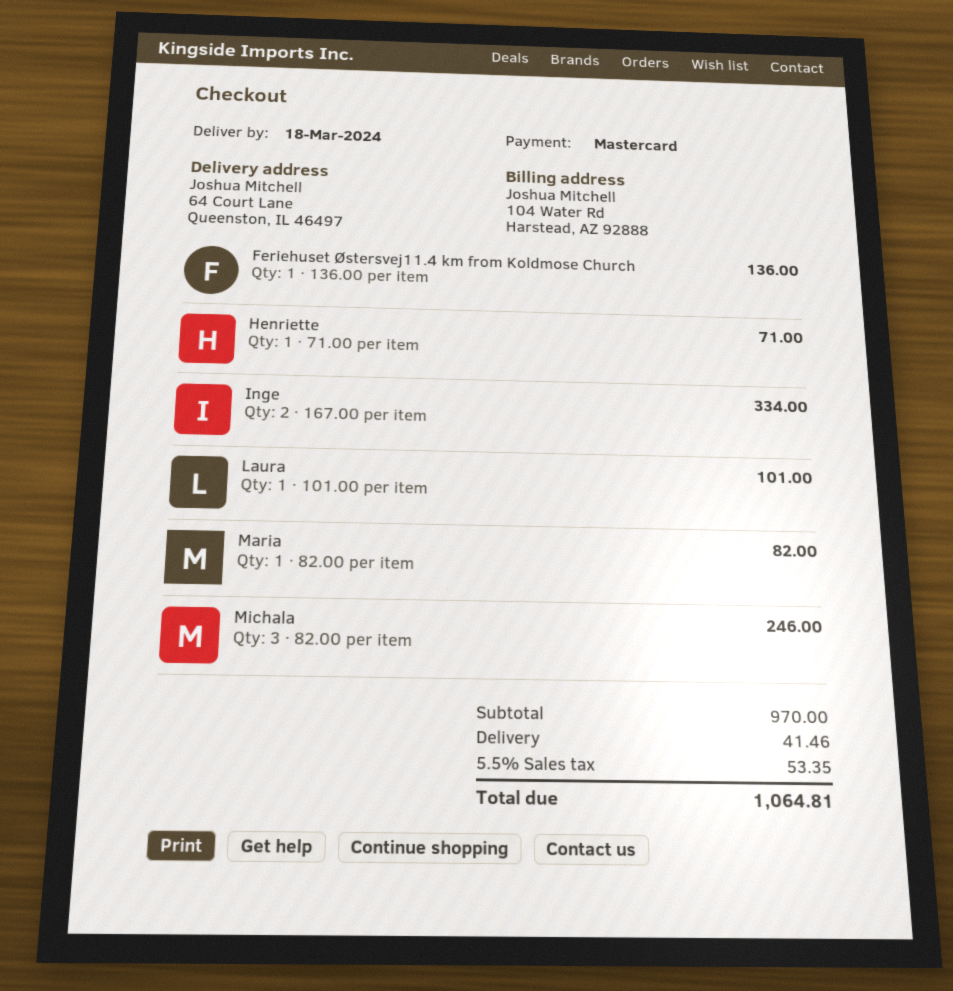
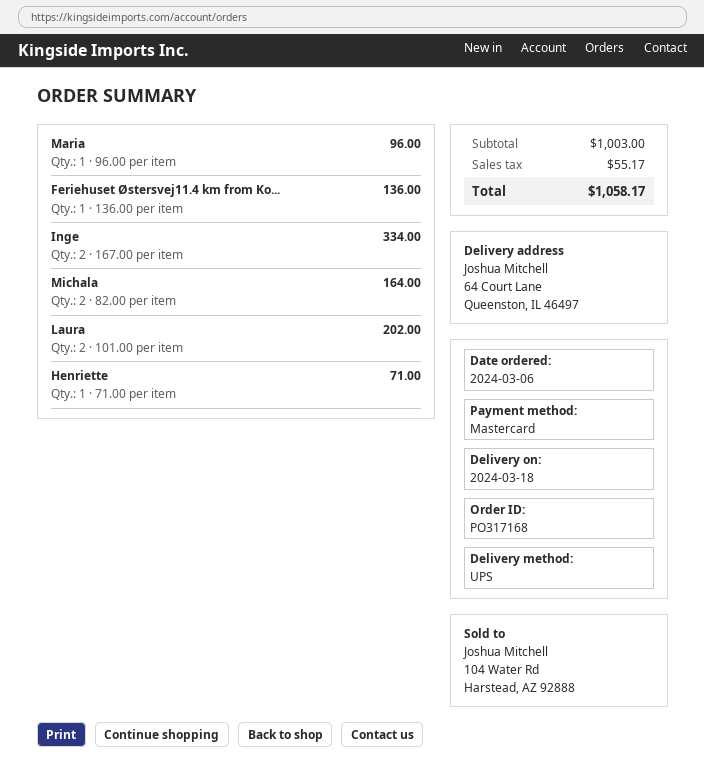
Laura: 1 x 101.00 = 101.00 -> 2 x 101.00 = 202.00
Maria: 1 x 82.00 = 82.00 -> 1 x 96.00 = 96.00
Michala: 3 x 82.00 = 246.00 -> 2 x 82.00 = 164.00
subtotal: 970.00 -> 1003.00
shipping: 41.46 -> none
tax: 53.35 -> 55.17
total: 1064.81 -> 1058.17

